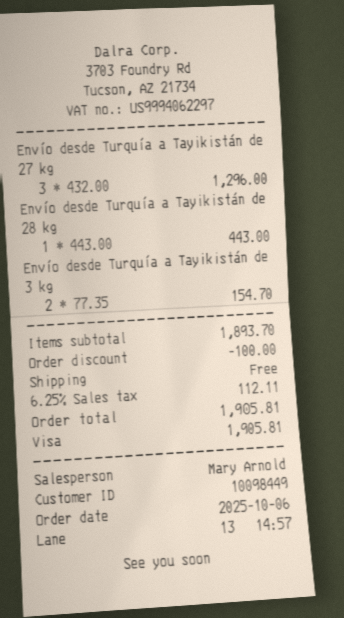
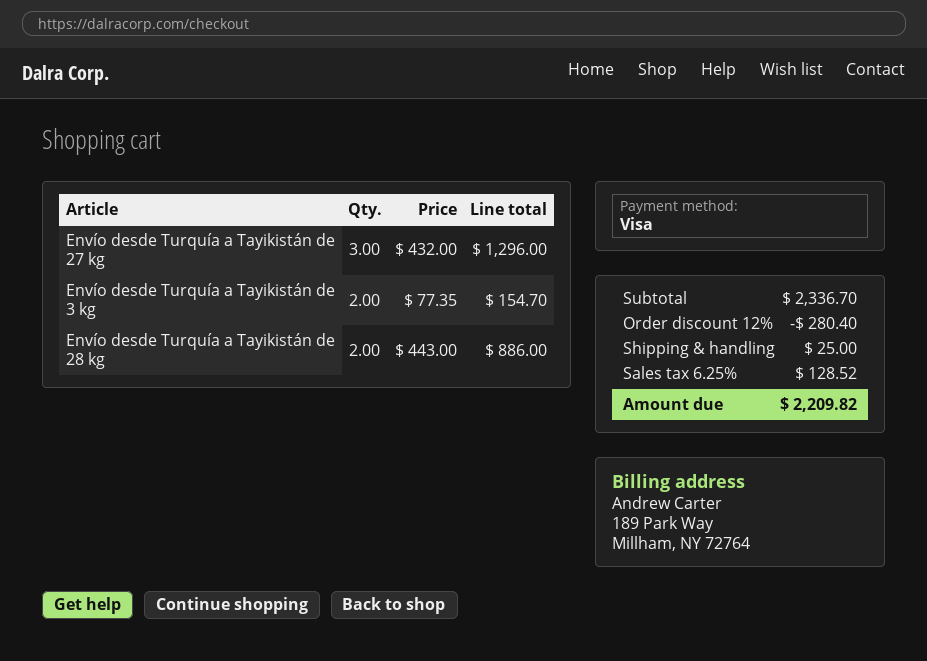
Envío desde Turquía a Tayikistán de 28 kg: 1 x 443.00 = 443.00 -> 2 x 443.00 = 886.00
subtotal: 1893.70 -> 2336.70
discount: 100.00 -> 280.40
shipping: 0.00 -> 25.00
tax: 6.25% = 112.11 -> 6.25% = 128.52
total: 1905.81 -> 2209.82

